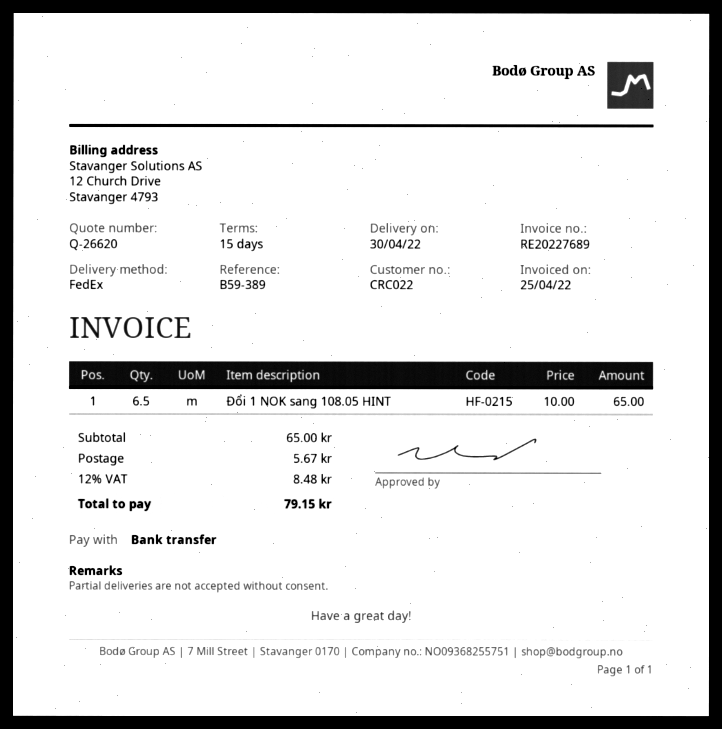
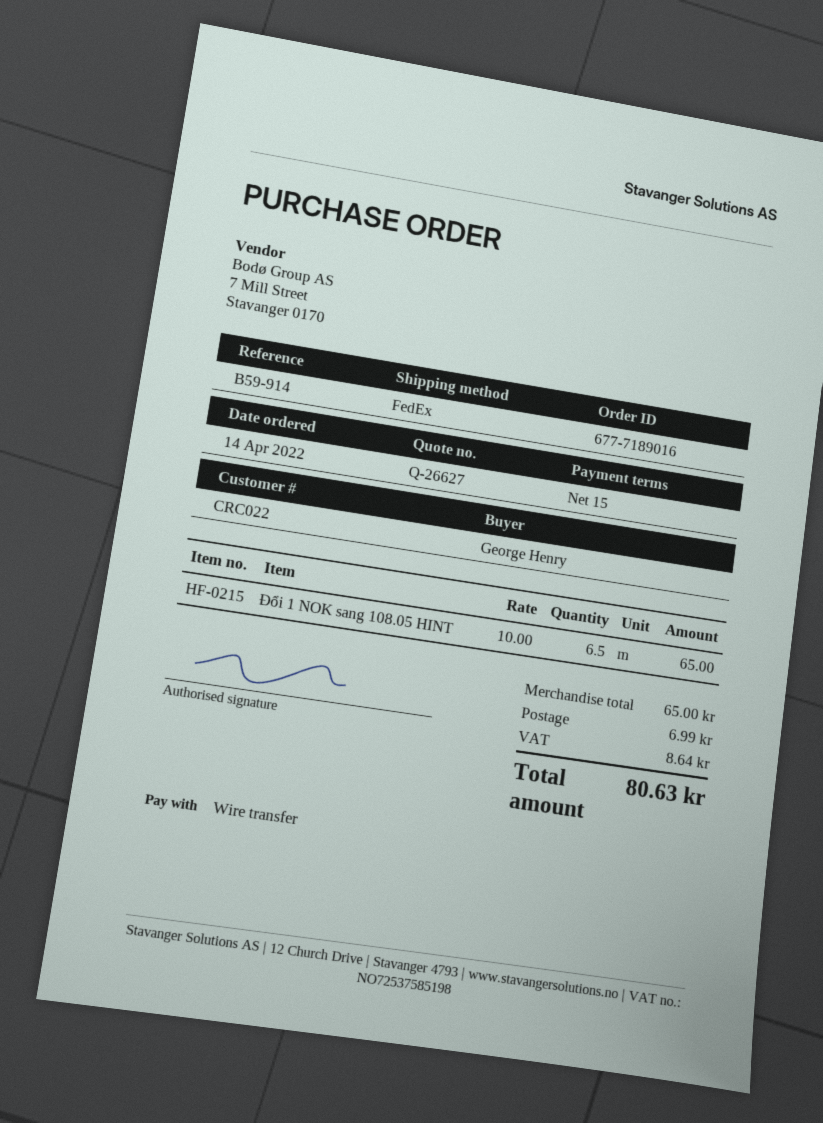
quote number: Q-26620 -> Q-26627
reference: B59-389 -> B59-914
shipping: 5.67 -> 6.99
tax: 8.48 -> 8.64
total: 79.15 -> 80.63

